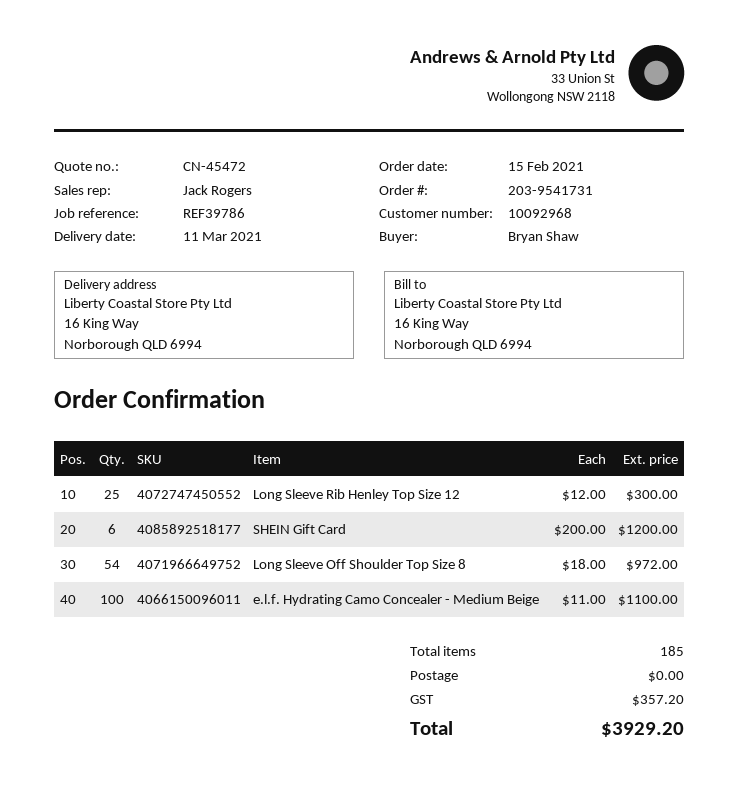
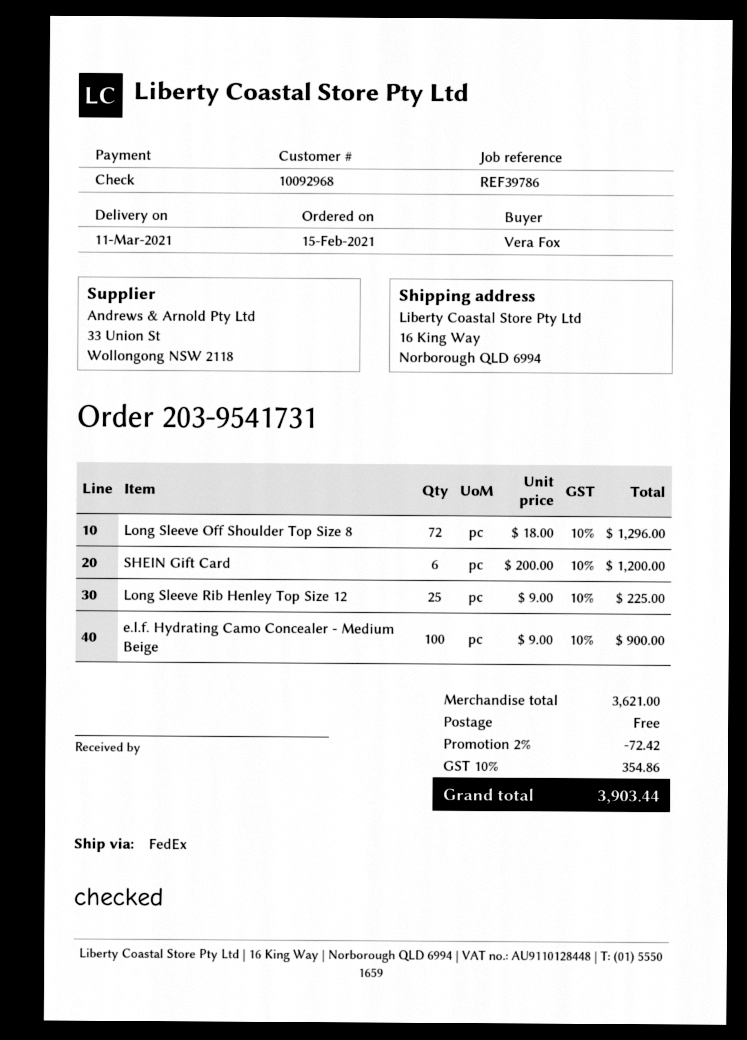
ordered by: Bryan Shaw -> Vera Fox
Long Sleeve Rib Henley Top Size 12: 25 x 12.00 = 300.00 -> 25 x 9.00 = 225.00
Long Sleeve Off Shoulder Top Size 8: 54 x 18.00 = 972.00 -> 72 x 18.00 = 1296.00
e.l.f. Hydrating Camo Concealer - Medium Beige: 100 x 11.00 = 1100.00 -> 100 x 9.00 = 900.00
discount: none -> 2% = 72.42
tax: 357.20 -> 354.86
total: 3929.20 -> 3903.44

